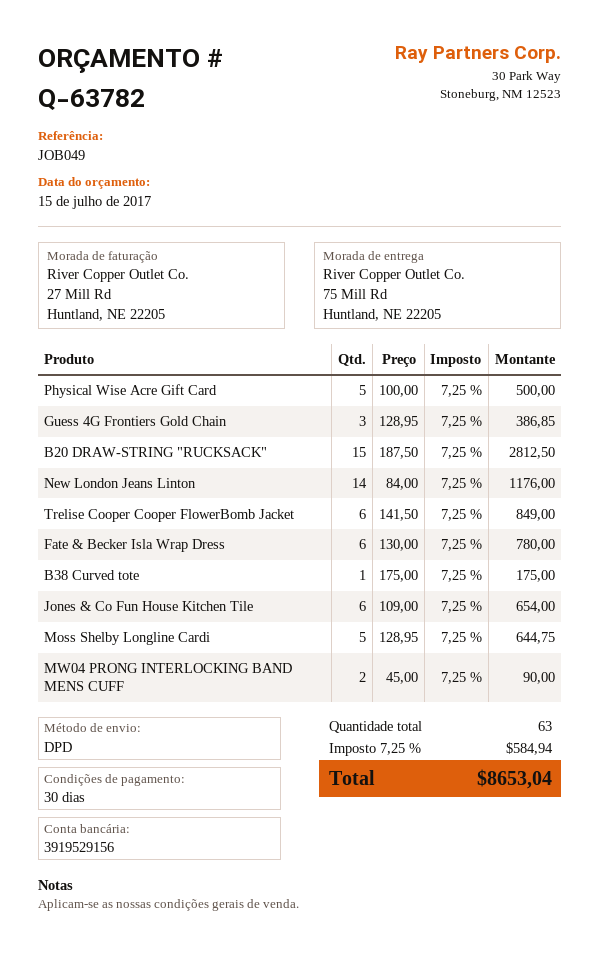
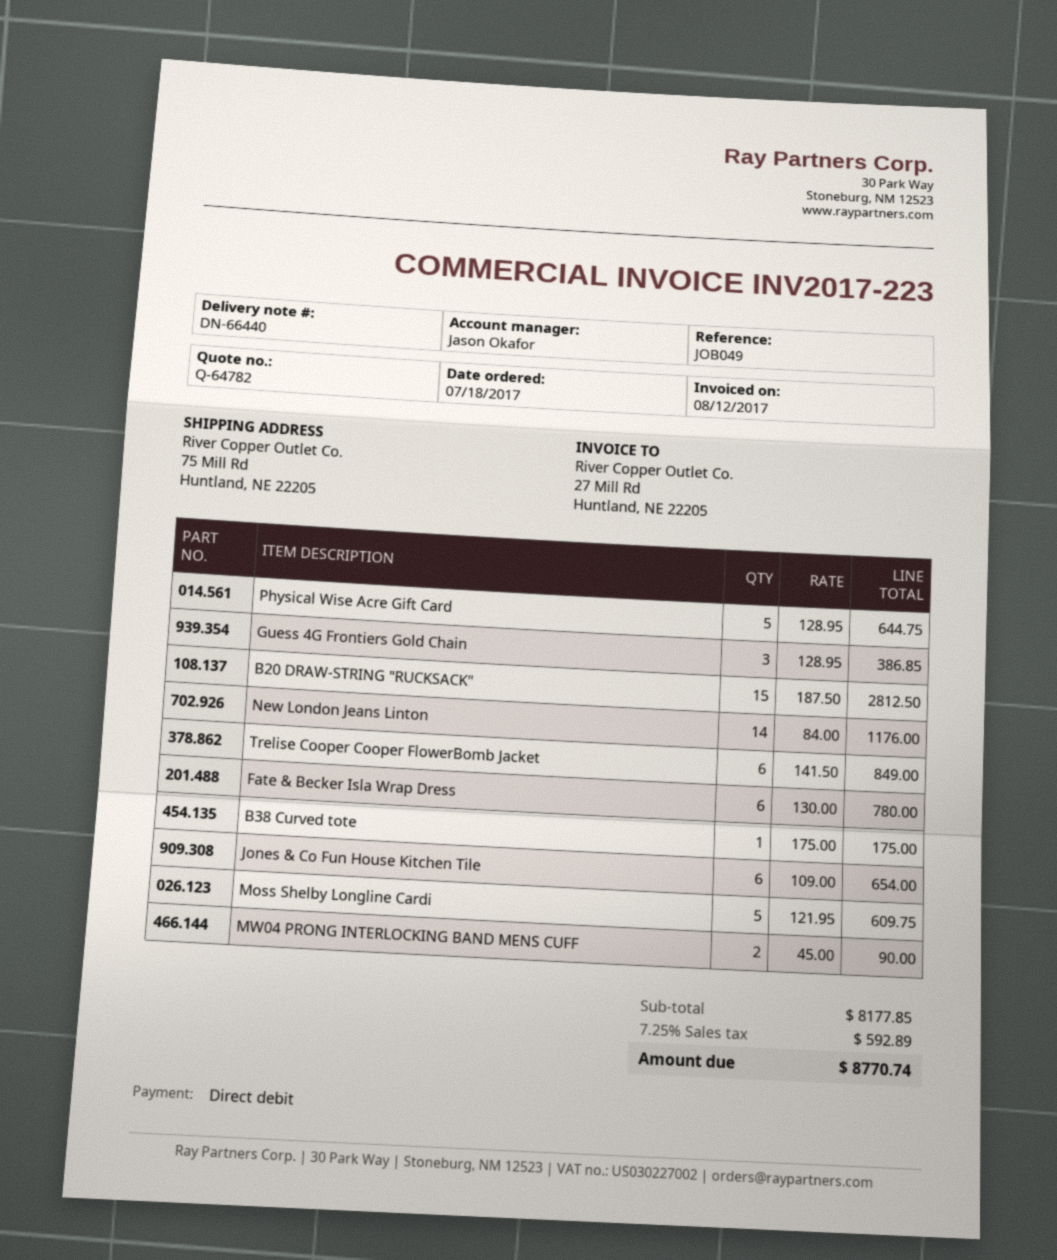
quote number: Q-63782 -> Q-64782
Physical Wise Acre Gift Card: 5 x 100.00 = 500.00 -> 5 x 128.95 = 644.75
Moss Shelby Longline Cardi: 5 x 128.95 = 644.75 -> 5 x 121.95 = 609.75
tax: 7.25% = 584.94 -> 7.25% = 592.89
total: 8653.04 -> 8770.74

